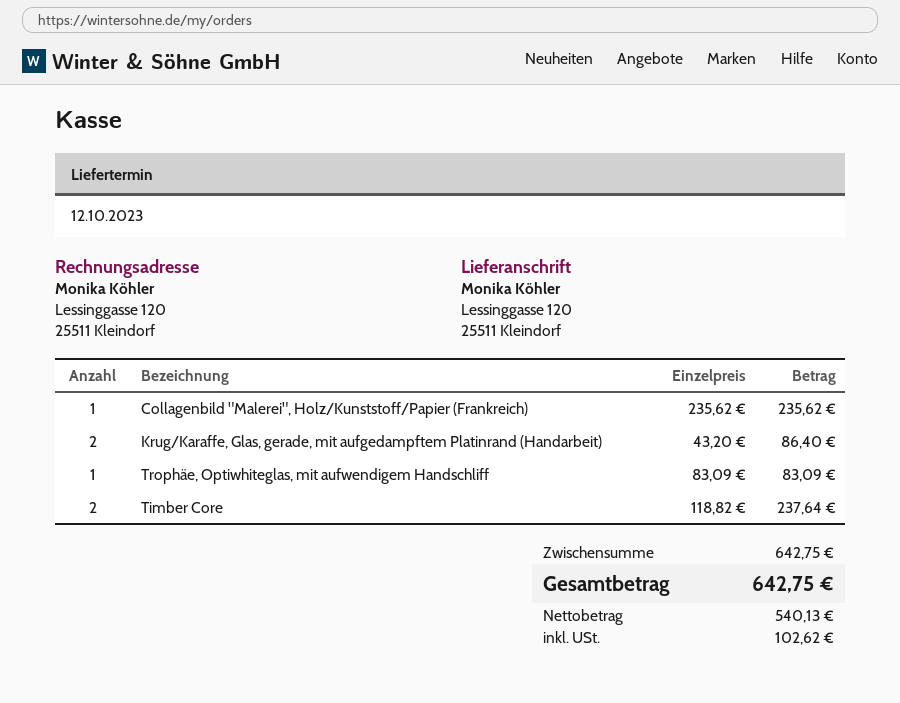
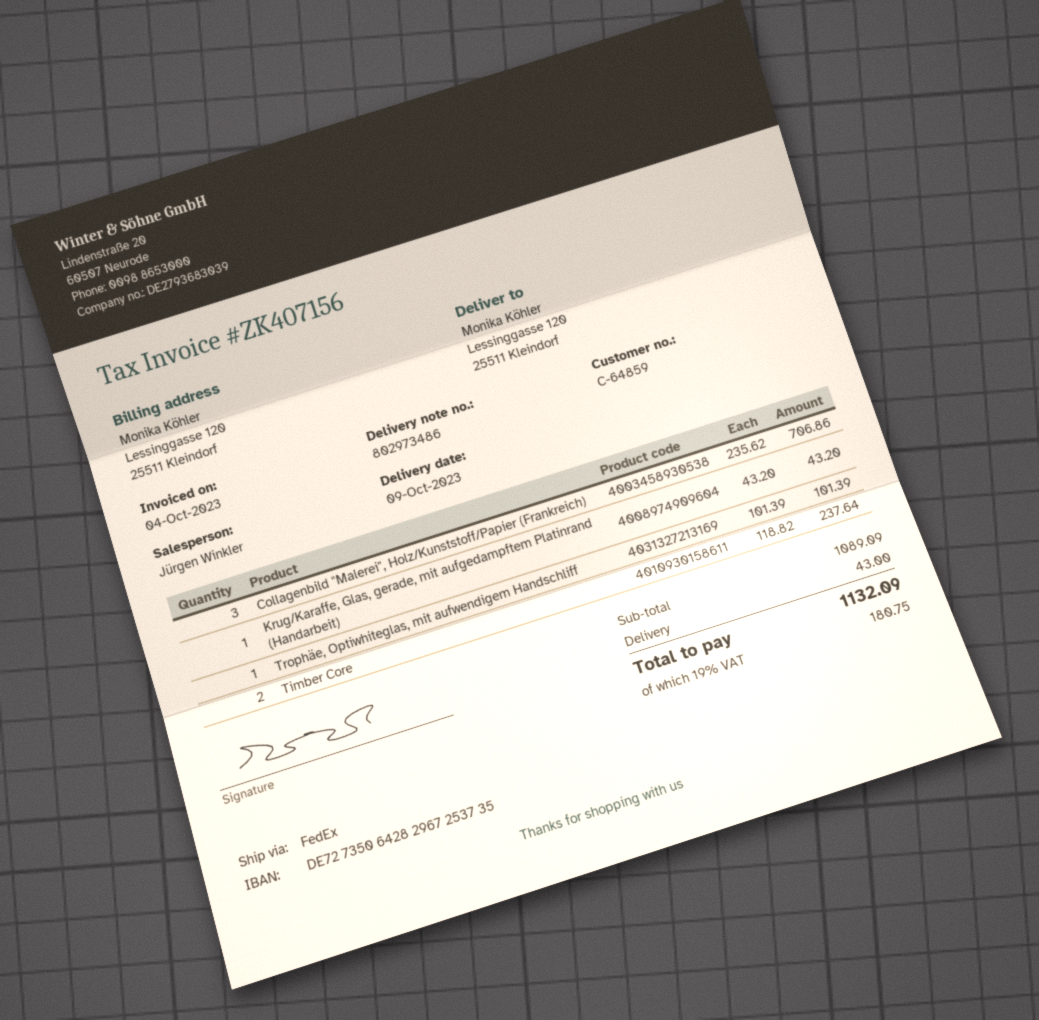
delivery date: 2023-10-12 -> 2023-10-09
Collagenbild "Malerei", Holz/Kunststoff/Papier (Frankreich): 1 x 235.62 = 235.62 -> 3 x 235.62 = 706.86
Krug/Karaffe, Glas, gerade, mit aufgedampftem Platinrand (Handarbeit): 2 x 43.20 = 86.40 -> 1 x 43.20 = 43.20
Trophäe, Optiwhiteglas, mit aufwendigem Handschliff: 1 x 83.09 = 83.09 -> 1 x 101.39 = 101.39
subtotal: 642.75 -> 1089.09
shipping: none -> 43.00
tax: 102.62 -> 180.75
total: 642.75 -> 1132.09

